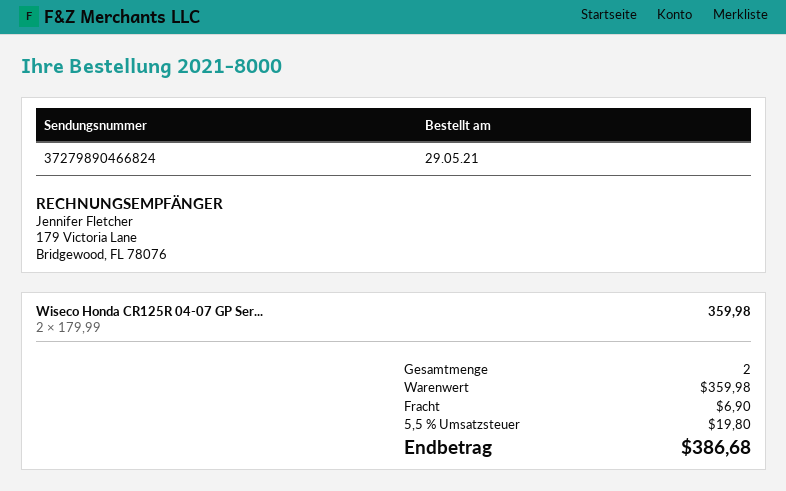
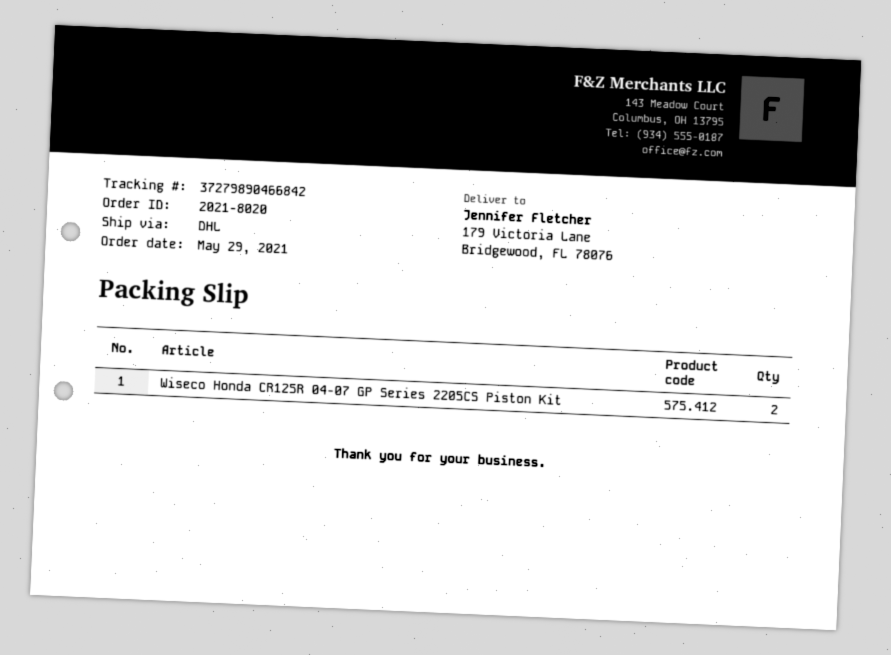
order number: 2021-8000 -> 2021-8020
tracking number: 37279890466824 -> 37279890466842

